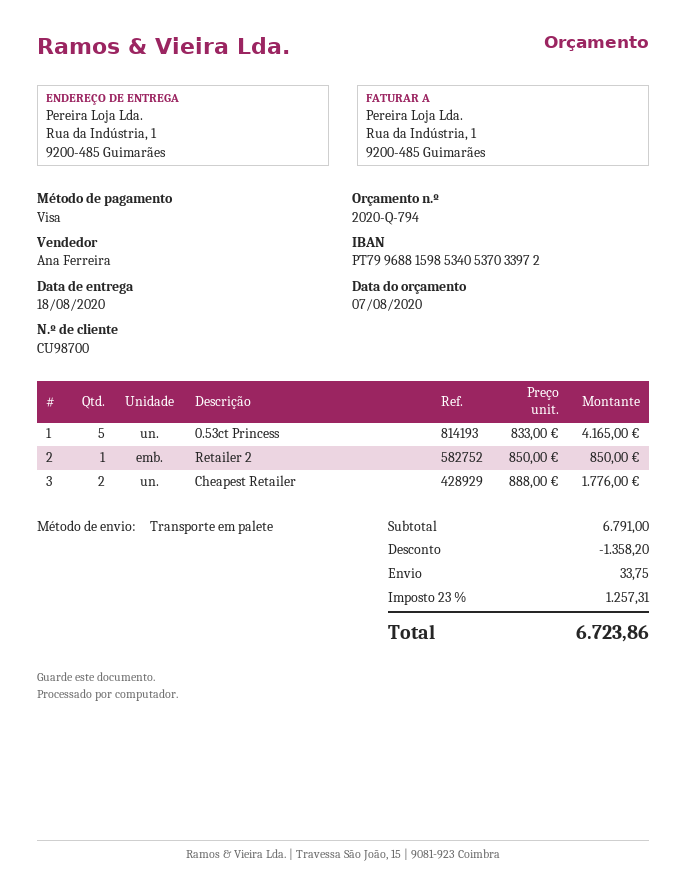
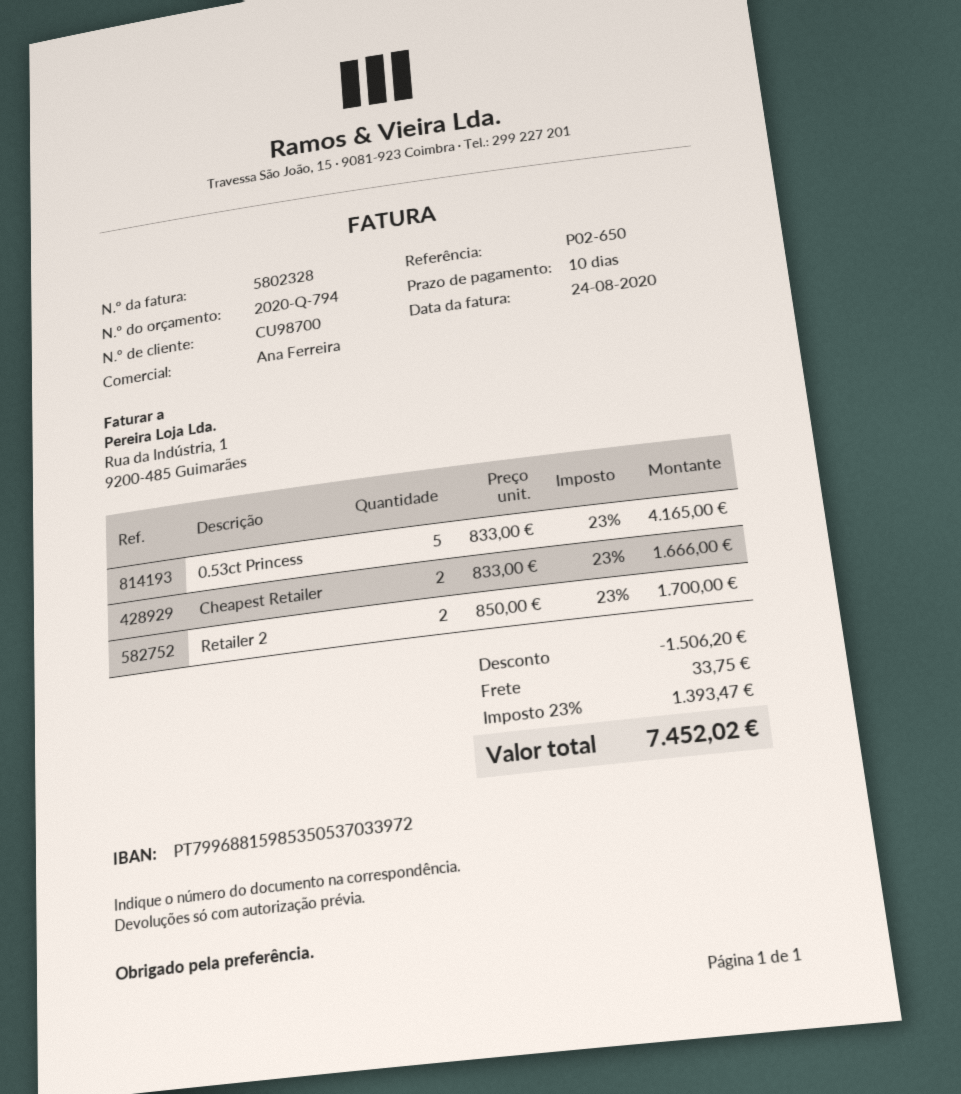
bank account: PT79968815985340537033972 -> PT79968815985350537033972
Retailer 2: 1 x 850.00 = 850.00 -> 2 x 850.00 = 1700.00
Cheapest Retailer: 2 x 888.00 = 1776.00 -> 2 x 833.00 = 1666.00
discount: 1358.20 -> 1506.20
tax: 23% = 1257.31 -> 23% = 1393.47
total: 6723.86 -> 7452.02

